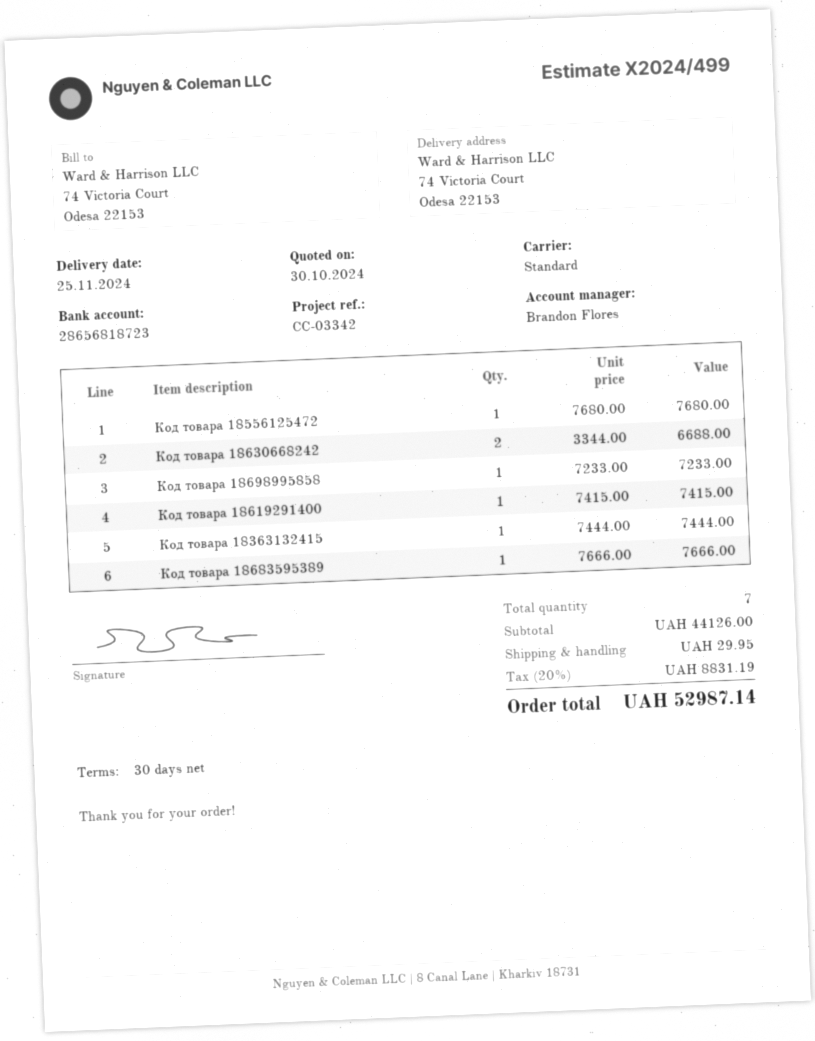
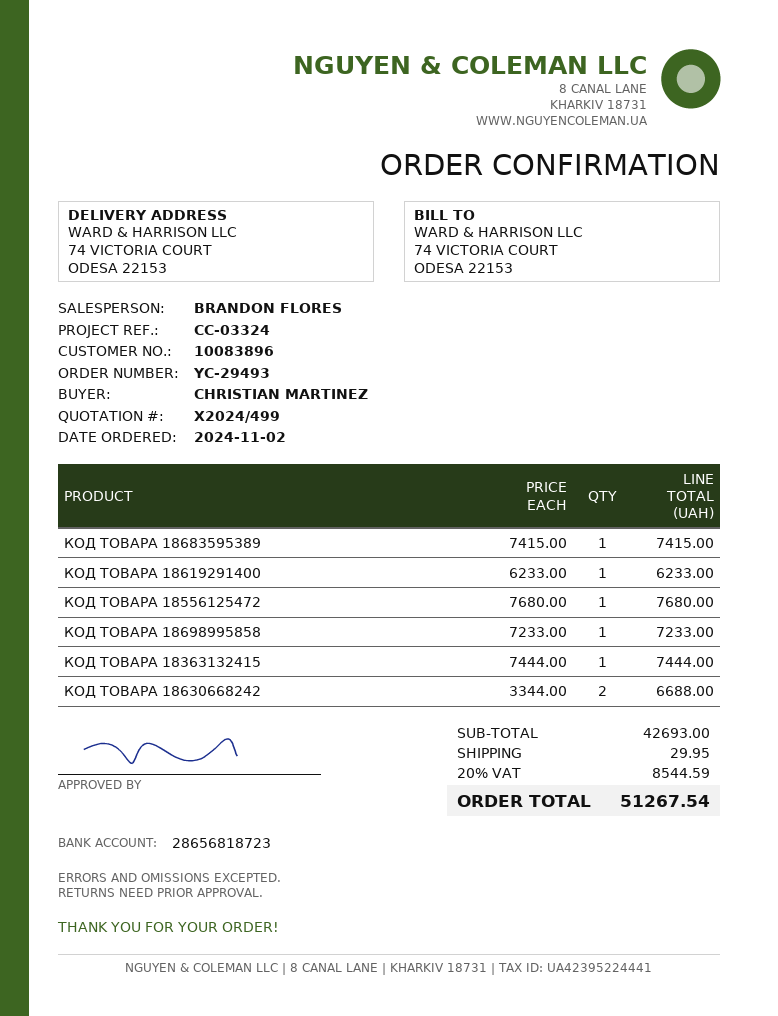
reference: CC-03342 -> CC-03324
Код товара 18619291400: 1 x 7415.00 = 7415.00 -> 1 x 6233.00 = 6233.00
Код товара 18683595389: 1 x 7666.00 = 7666.00 -> 1 x 7415.00 = 7415.00
subtotal: 44126.00 -> 42693.00
tax: 20% = 8831.19 -> 20% = 8544.59
total: 52987.14 -> 51267.54

